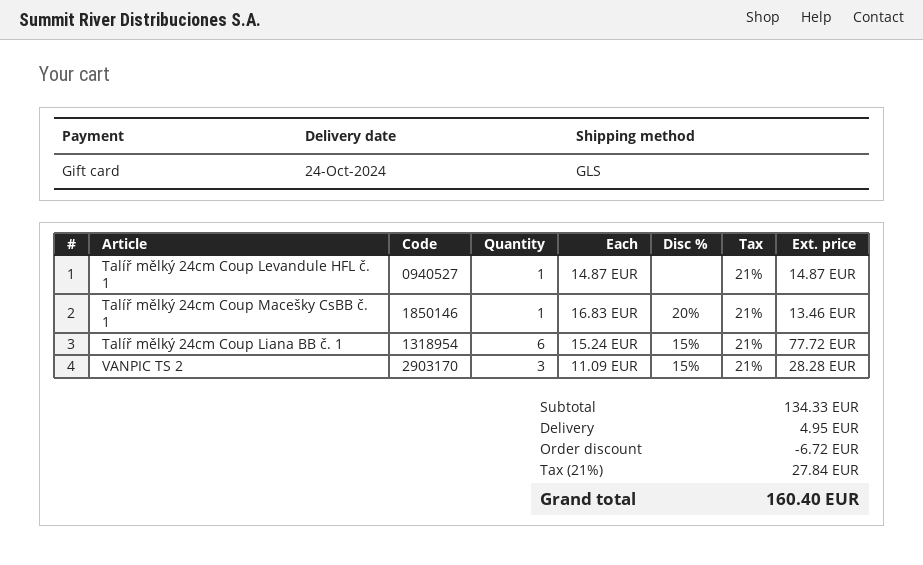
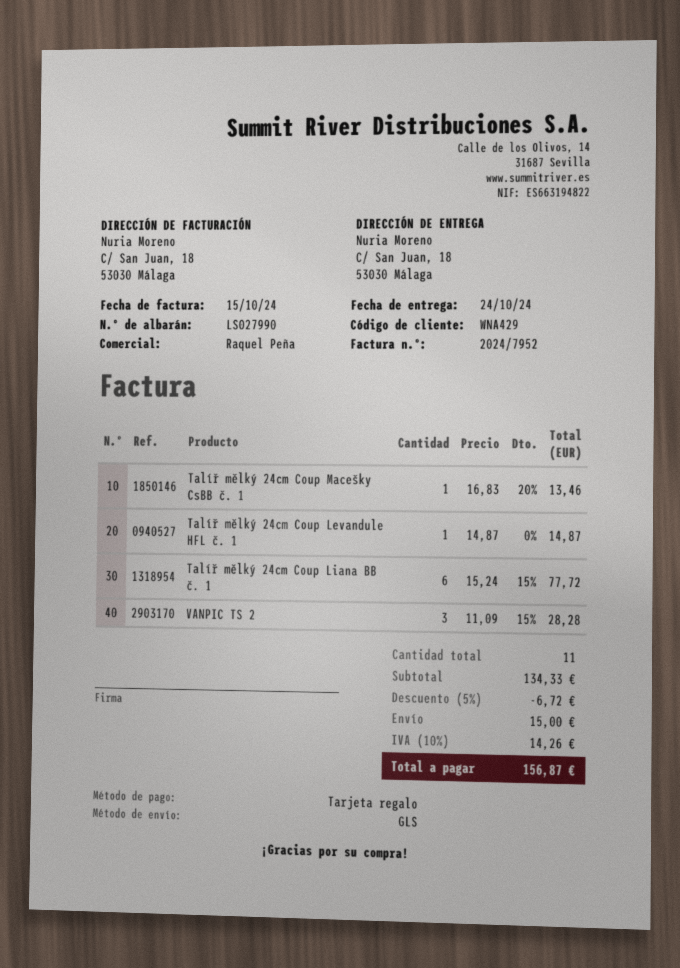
shipping: 4.95 -> 15.00
tax: 21% = 27.84 -> 10% = 14.26
total: 160.40 -> 156.87

